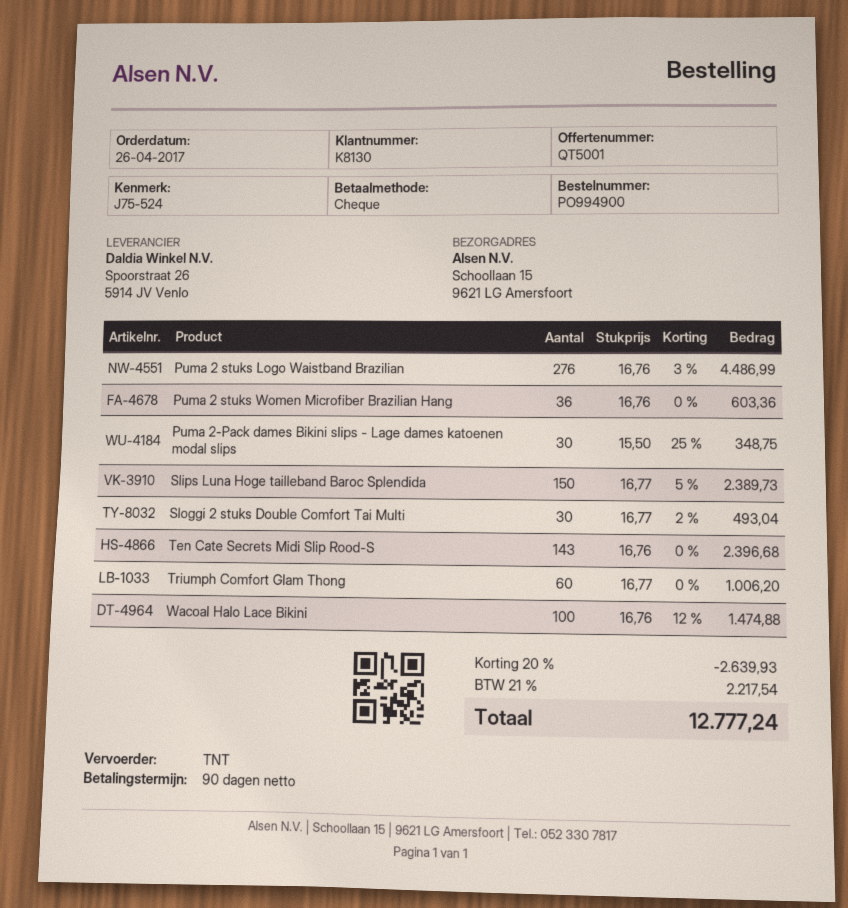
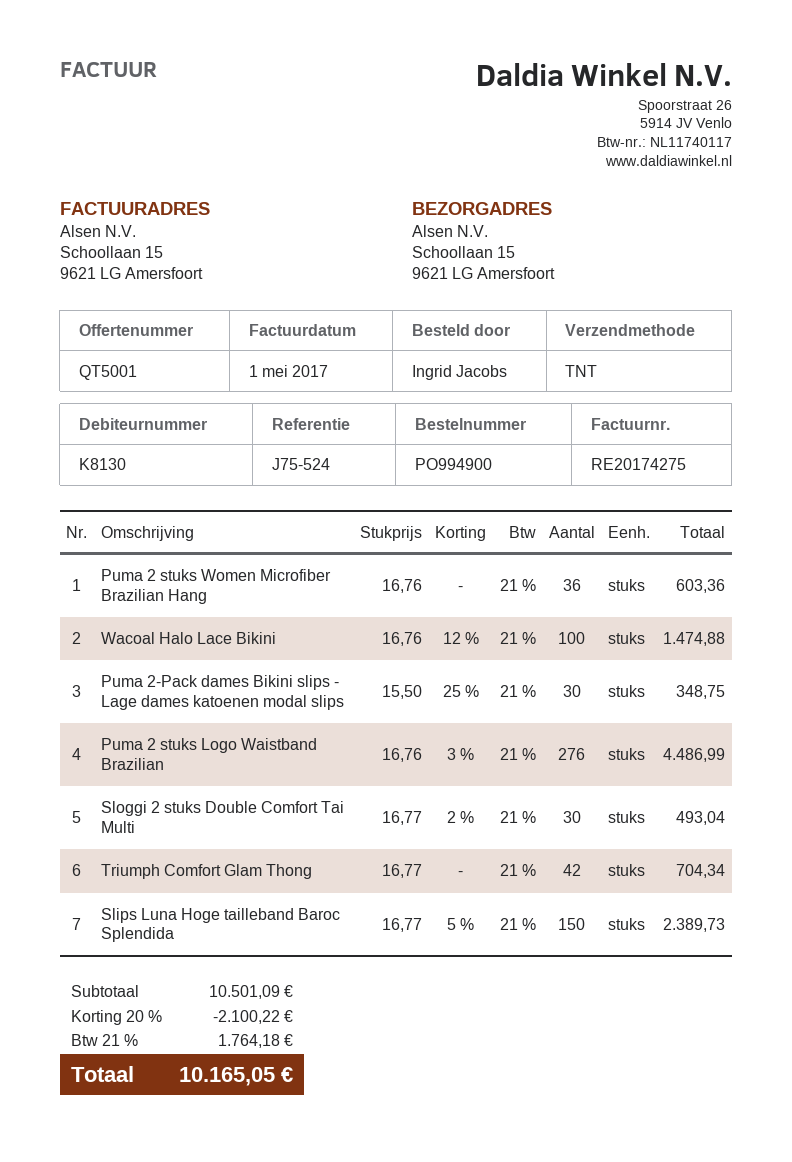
Ten Cate Secrets Midi Slip Rood-S: 143 x 16.76 = 2396.68 -> none
Triumph Comfort Glam Thong: 60 x 16.77 = 1006.20 -> 42 x 16.77 = 704.34
discount: 20% = 2639.93 -> 20% = 2100.22
tax: 21% = 2217.54 -> 21% = 1764.18
total: 12777.24 -> 10165.05

